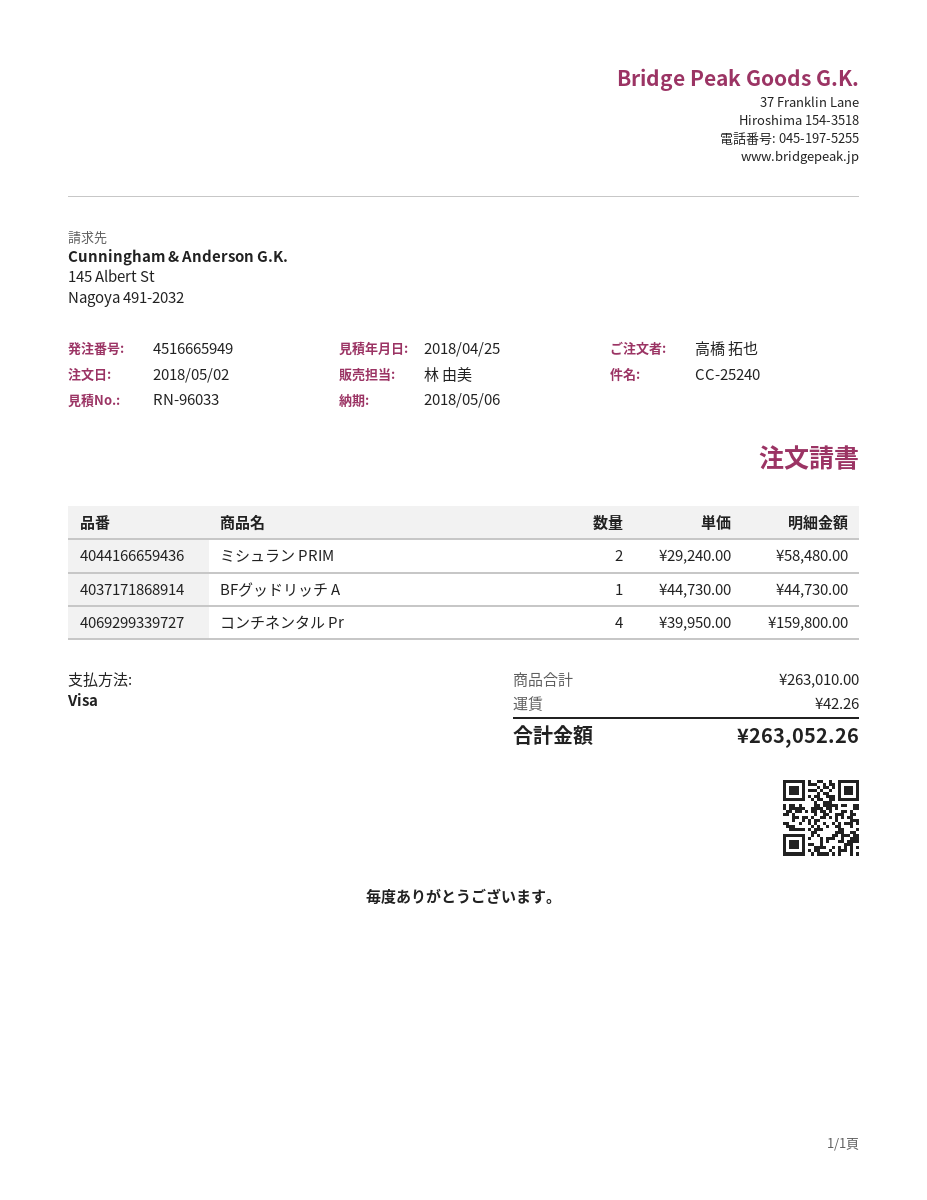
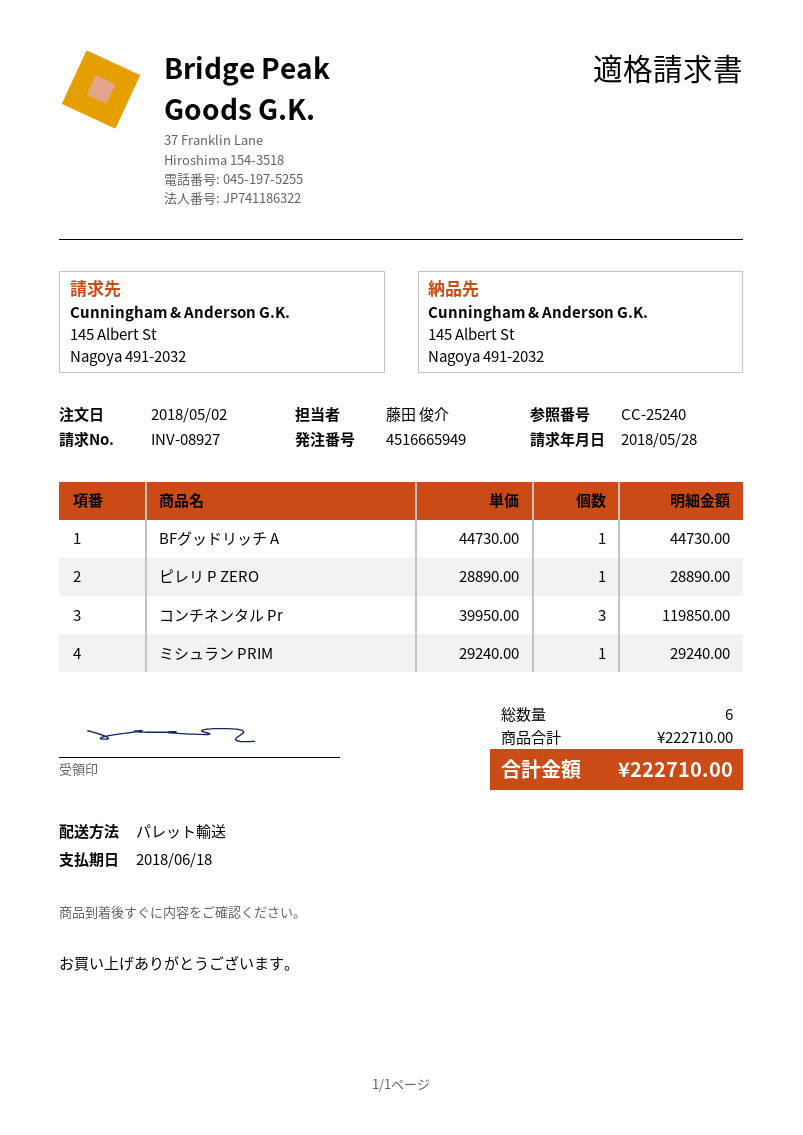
sales rep: 林 由美 -> 藤田 俊介
ミシュラン PRIM: 2 x 29240.00 = 58480.00 -> 1 x 29240.00 = 29240.00
コンチネンタル Pr: 4 x 39950.00 = 159800.00 -> 3 x 39950.00 = 119850.00
ピレリ P ZERO: none -> 1 x 28890.00 = 28890.00
subtotal: 263010.00 -> 222710.00
shipping: 42.26 -> none
total: 263052.26 -> 222710.00

